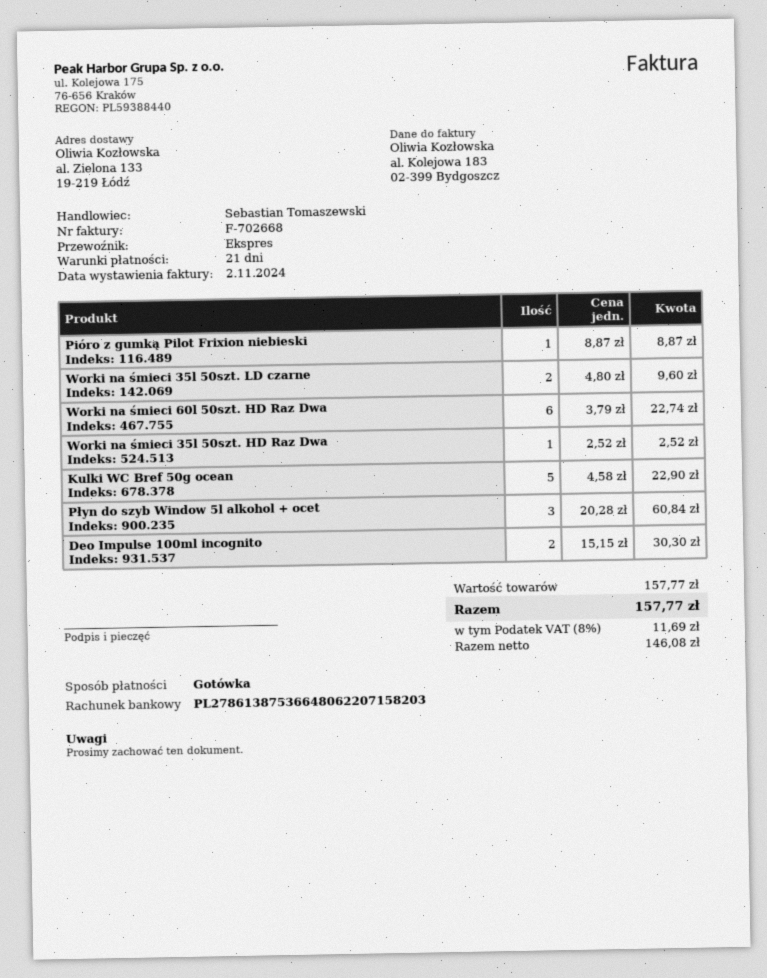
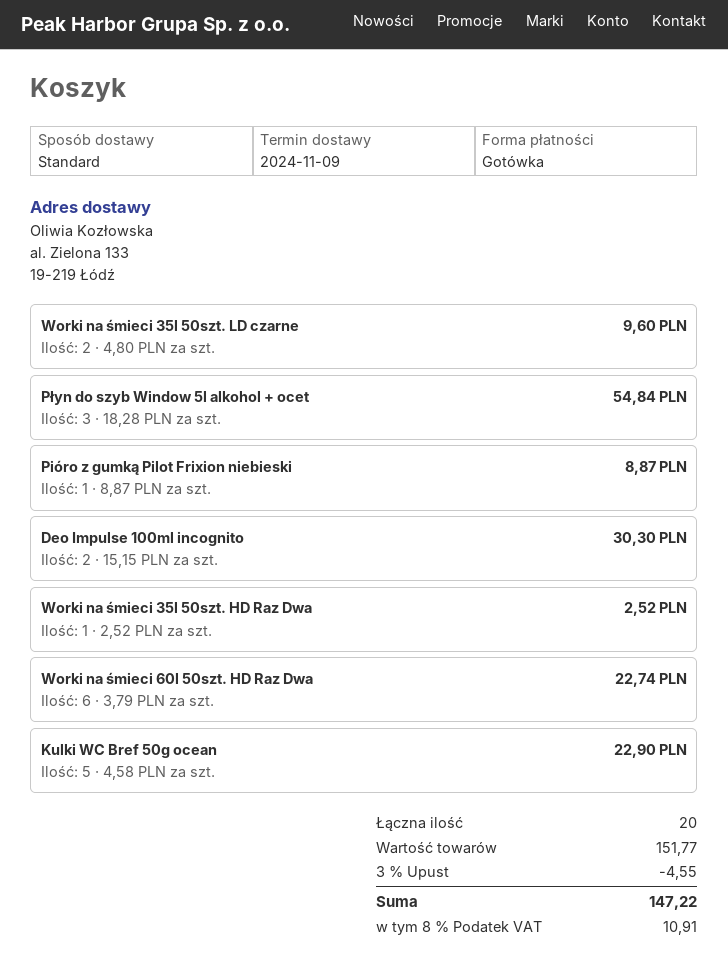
shipping method: express -> standard
Płyn do szyb Window 5l alkohol + ocet: 3 x 20.28 = 60.84 -> 3 x 18.28 = 54.84
subtotal: 157.77 -> 151.77
discount: none -> 3% = 4.55
tax: 8% = 11.69 -> 8% = 10.91
total: 157.77 -> 147.22

